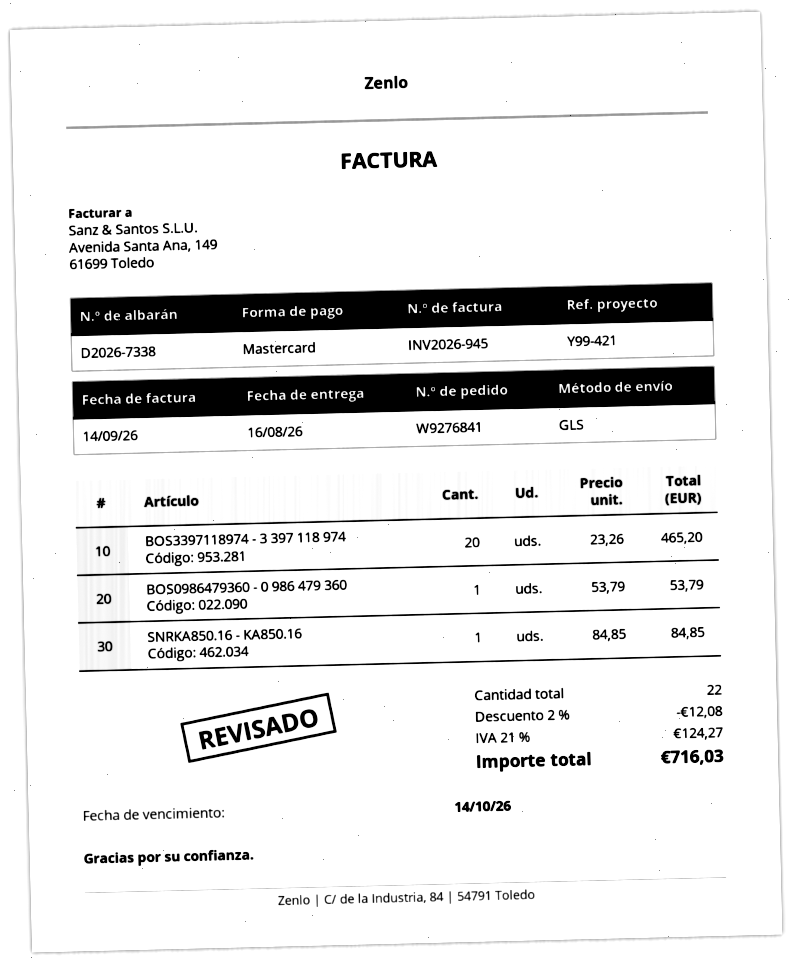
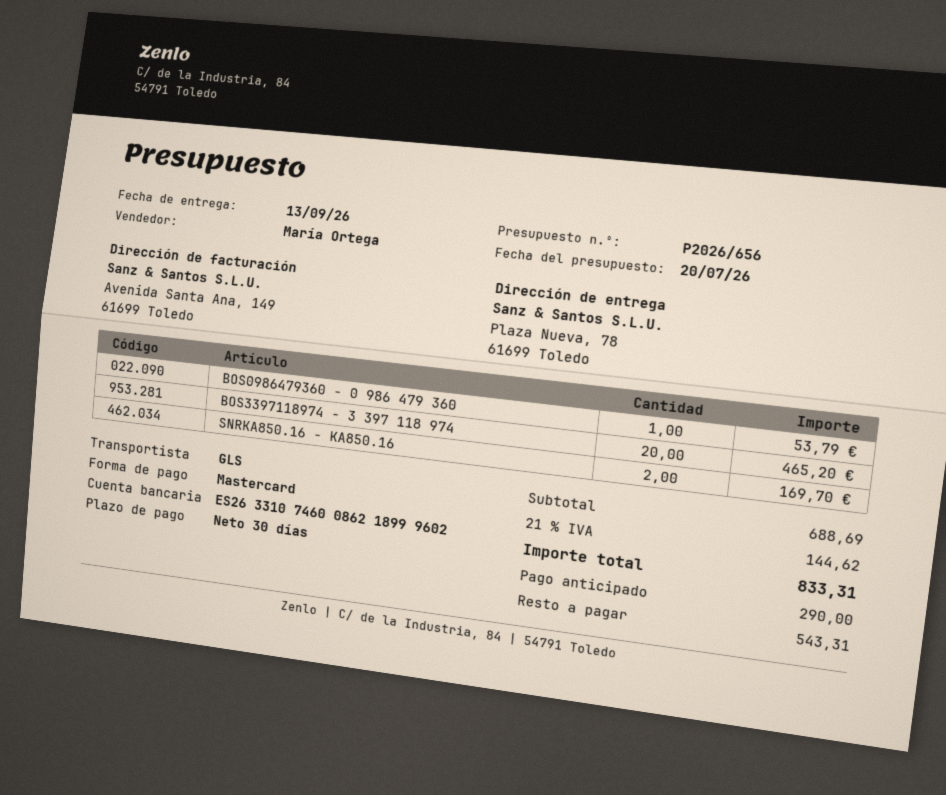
delivery date: 2026-08-16 -> 2026-09-13
SNRKA850.16 - KA850.16: 1 for 84.85 -> 2 for 169.70
discount: 2% = 12.08 -> none
tax: 21% = 124.27 -> 21% = 144.62
total: 716.03 -> 833.31

